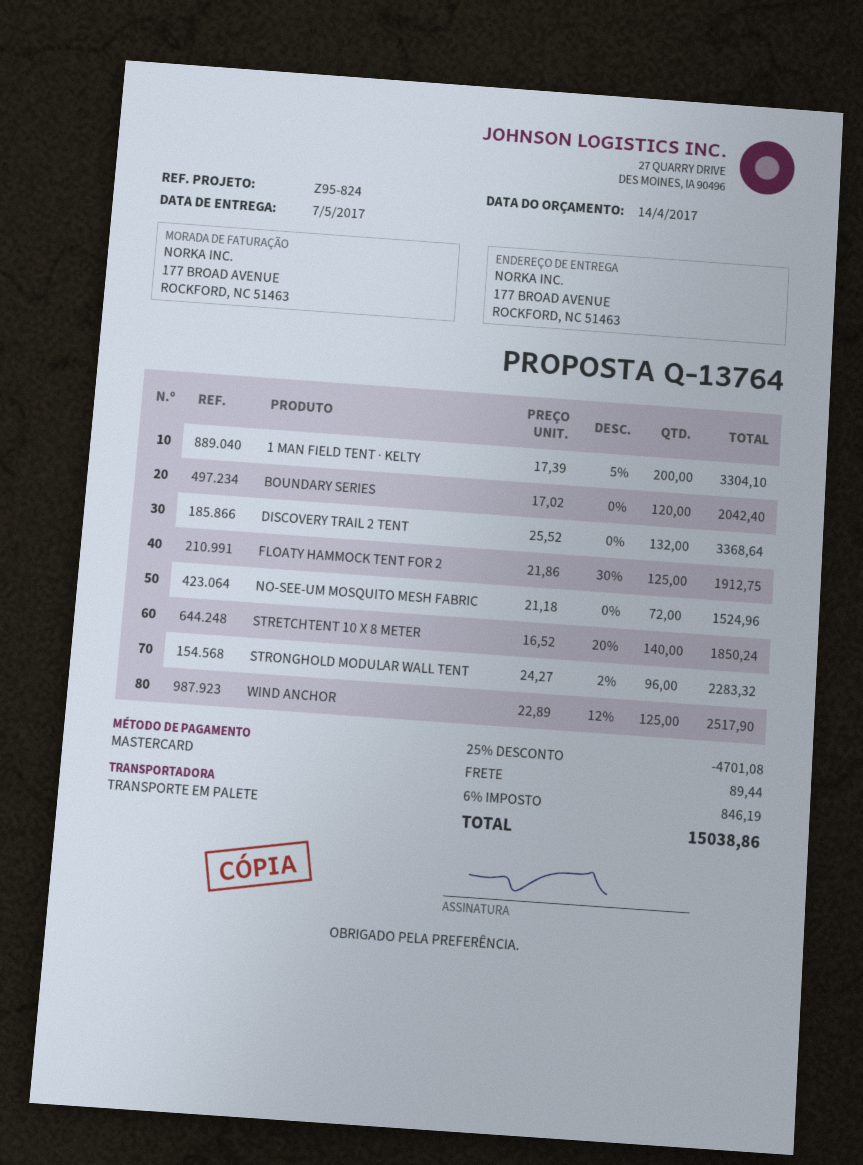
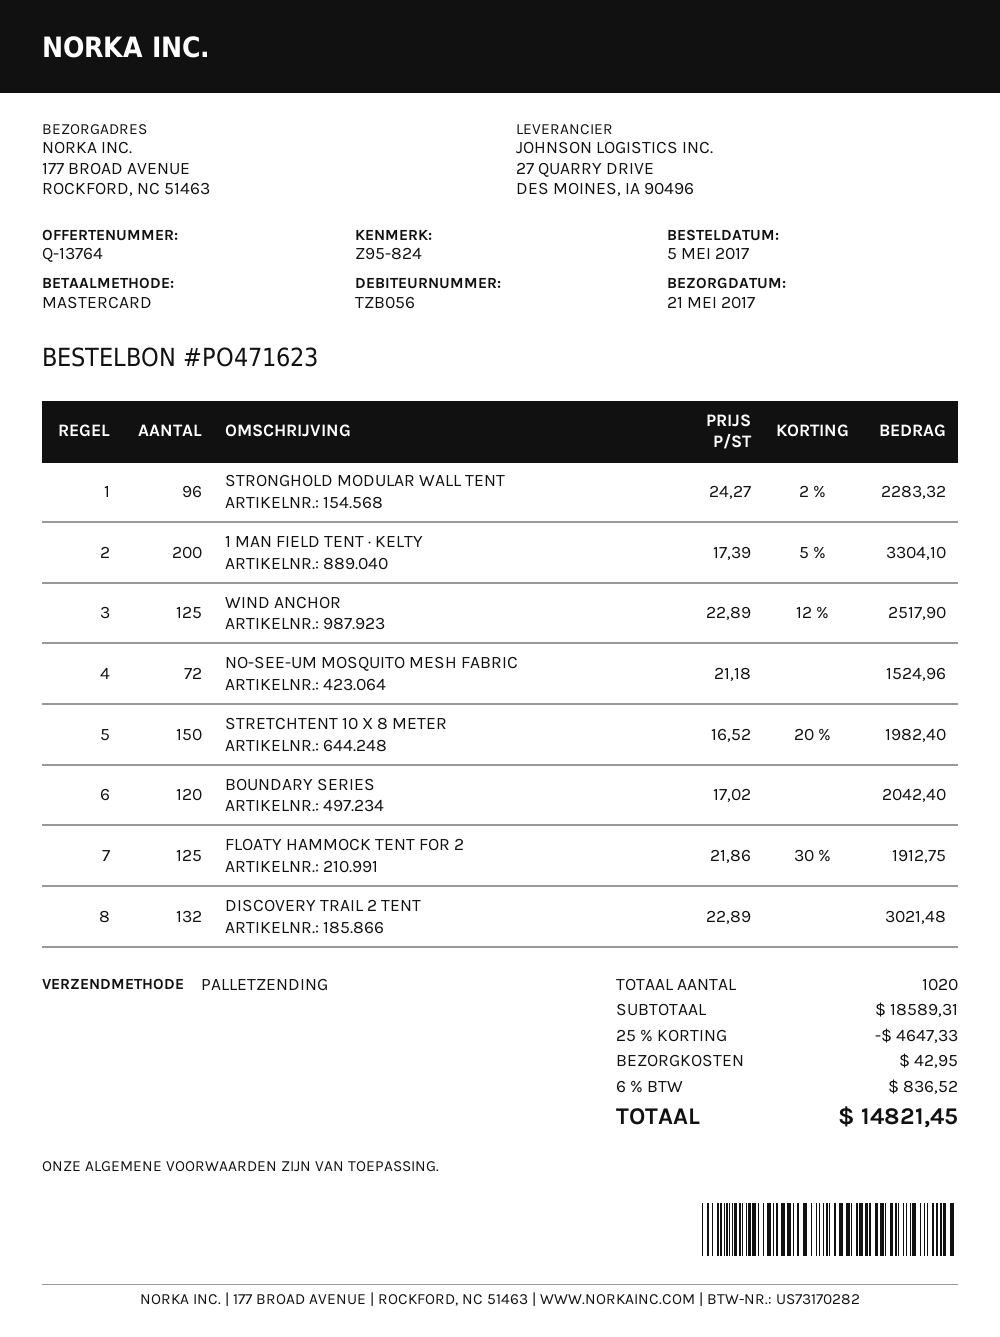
delivery date: 2017-05-07 -> 2017-05-21
DISCOVERY TRAIL 2 TENT: 132 x 25.52 = 3368.64 -> 132 x 22.89 = 3021.48
STRETCHTENT 10 X 8 METER: 140 x 16.52 - 20% = 1850.24 -> 150 x 16.52 - 20% = 1982.40
discount: 25% = 4701.08 -> 25% = 4647.33
shipping: 89.44 -> 42.95
tax: 6% = 846.19 -> 6% = 836.52
total: 15038.86 -> 14821.45

